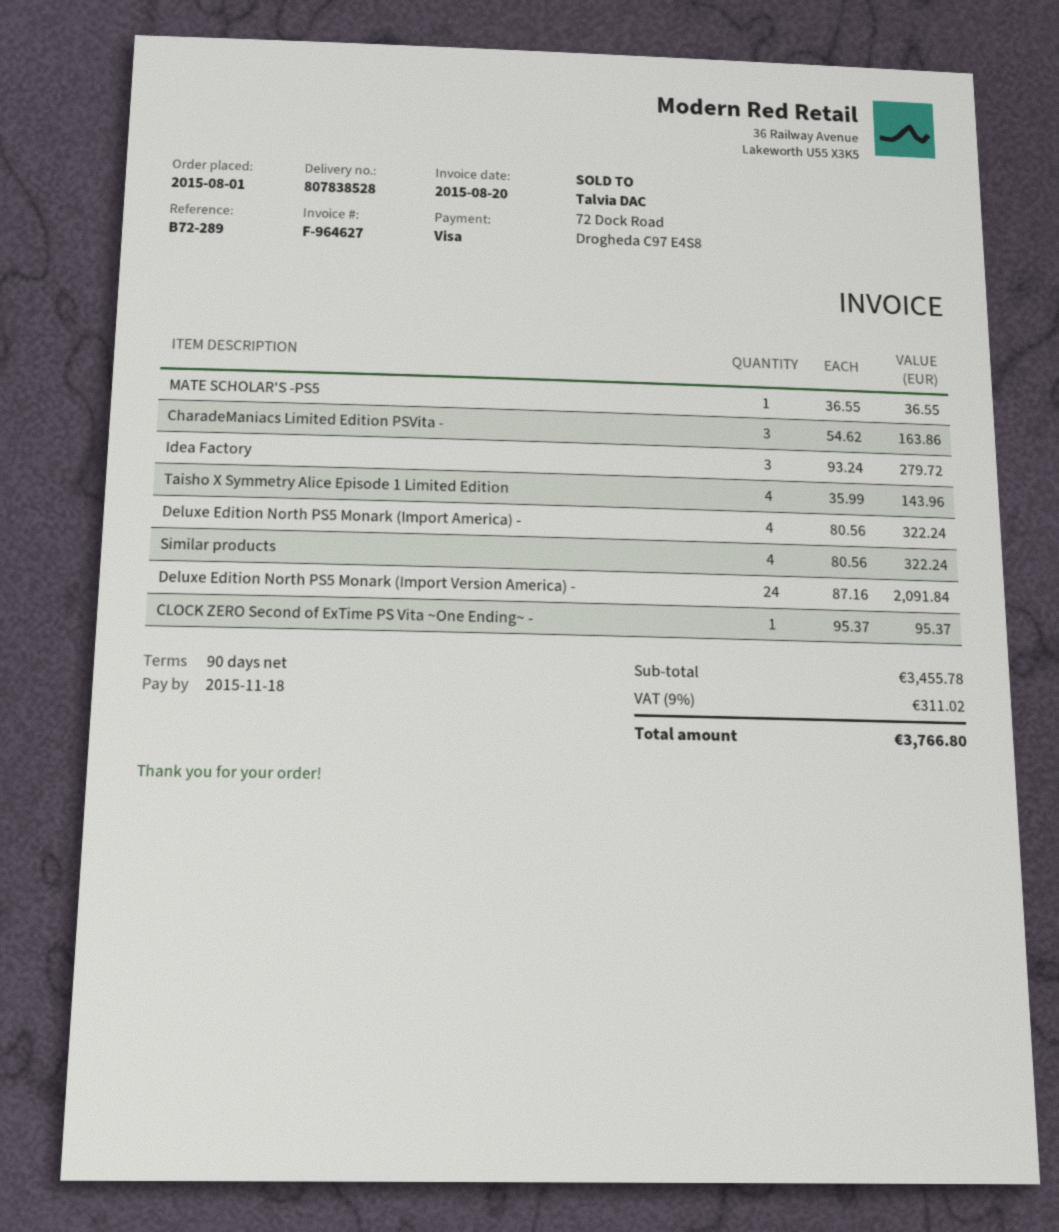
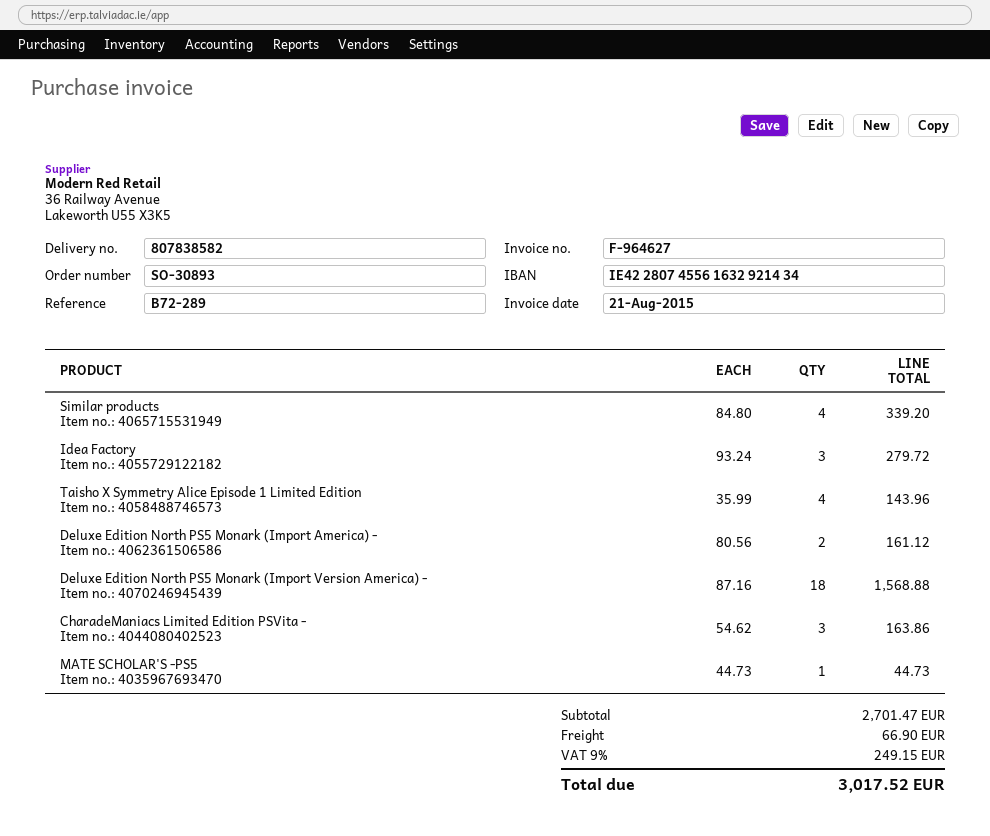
delivery note number: 807838528 -> 807838582
invoice date: 2015-08-20 -> 2015-08-21
MATE SCHOLAR'S -PS5: 1 x 36.55 = 36.55 -> 1 x 44.73 = 44.73
Deluxe Edition North PS5 Monark (Import America) -: 4 x 80.56 = 322.24 -> 2 x 80.56 = 161.12
Similar products: 4 x 80.56 = 322.24 -> 4 x 84.80 = 339.20
Deluxe Edition North PS5 Monark (Import Version America) -: 24 x 87.16 = 2091.84 -> 18 x 87.16 = 1568.88
CLOCK ZERO Second of ExTime PS Vita ~One Ending~ -: 1 x 95.37 = 95.37 -> none
subtotal: 3455.78 -> 2701.47
shipping: none -> 66.90
tax: 9% = 311.02 -> 9% = 249.15
total: 3766.80 -> 3017.52

